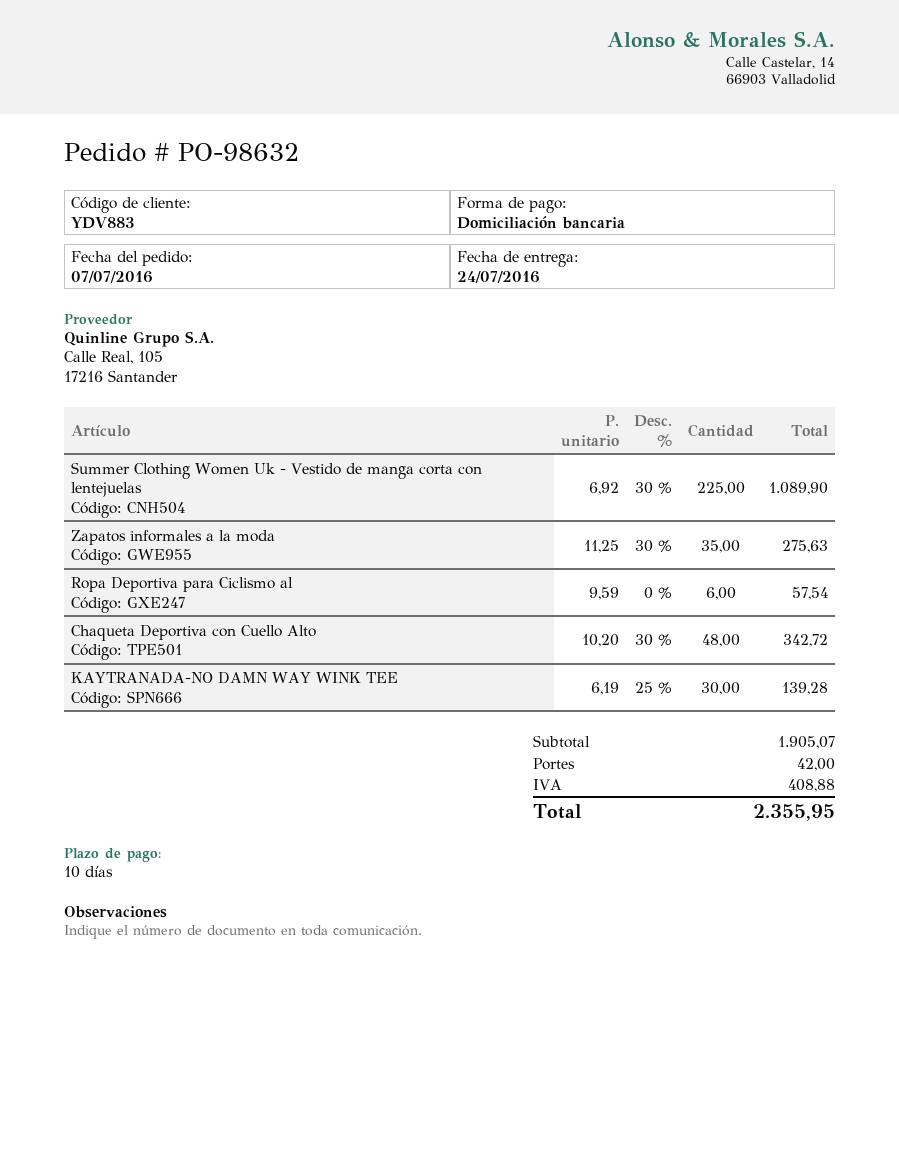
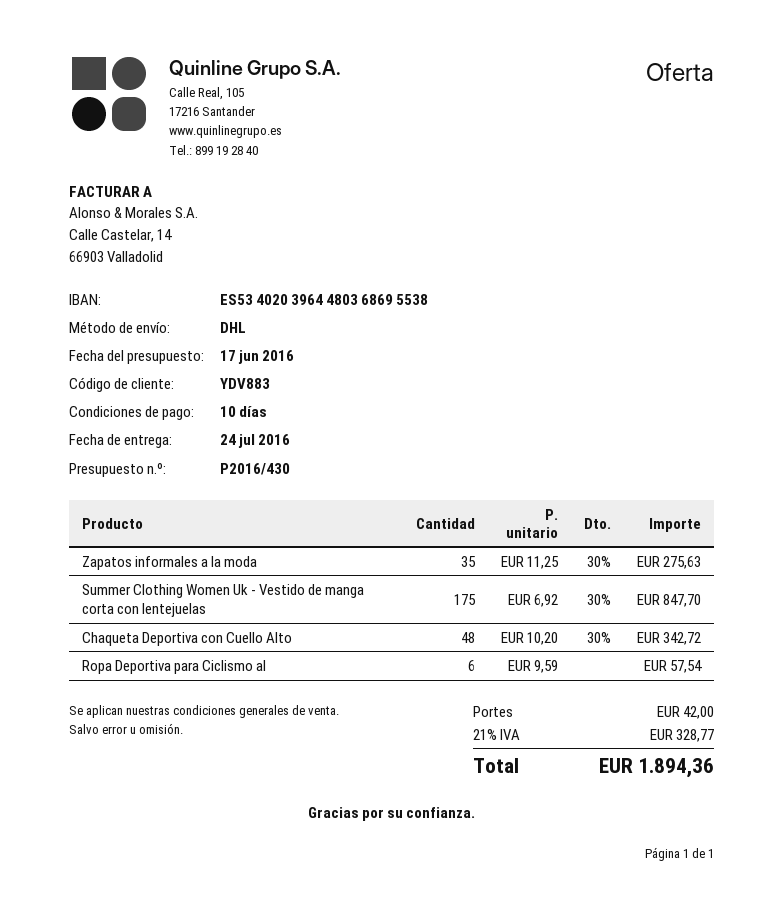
Summer Clothing Women Uk - Vestido de manga corta con lentejuelas: 225 x 6.92 - 30% = 1089.90 -> 175 x 6.92 - 30% = 847.70
KAYTRANADA-NO DAMN WAY WINK TEE: 30 x 6.19 - 25% = 139.28 -> none
tax: 408.88 -> 328.77
total: 2355.95 -> 1894.36

